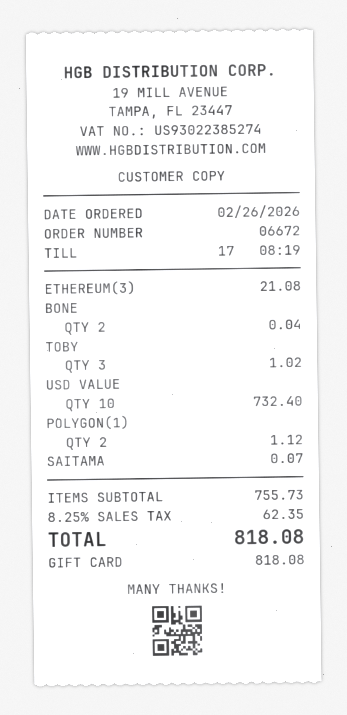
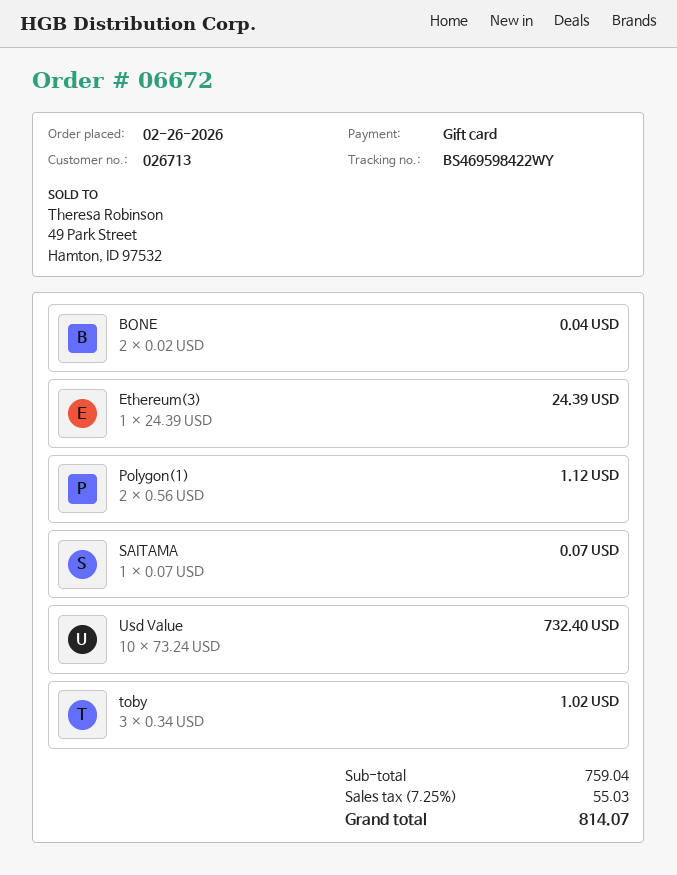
ETHEREUM(3): 1 for 21.08 -> 1 for 24.39
subtotal: 755.73 -> 759.04
tax: 8.25% = 62.35 -> 7.25% = 55.03
total: 818.08 -> 814.07

